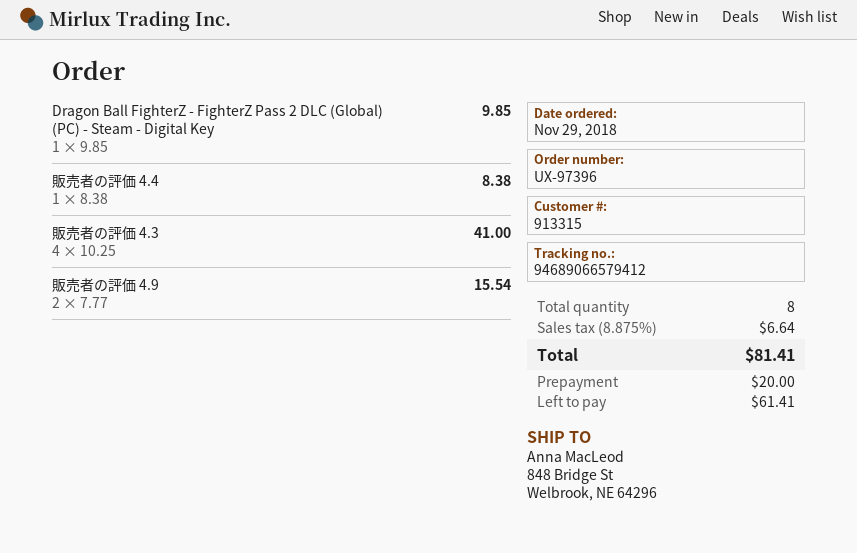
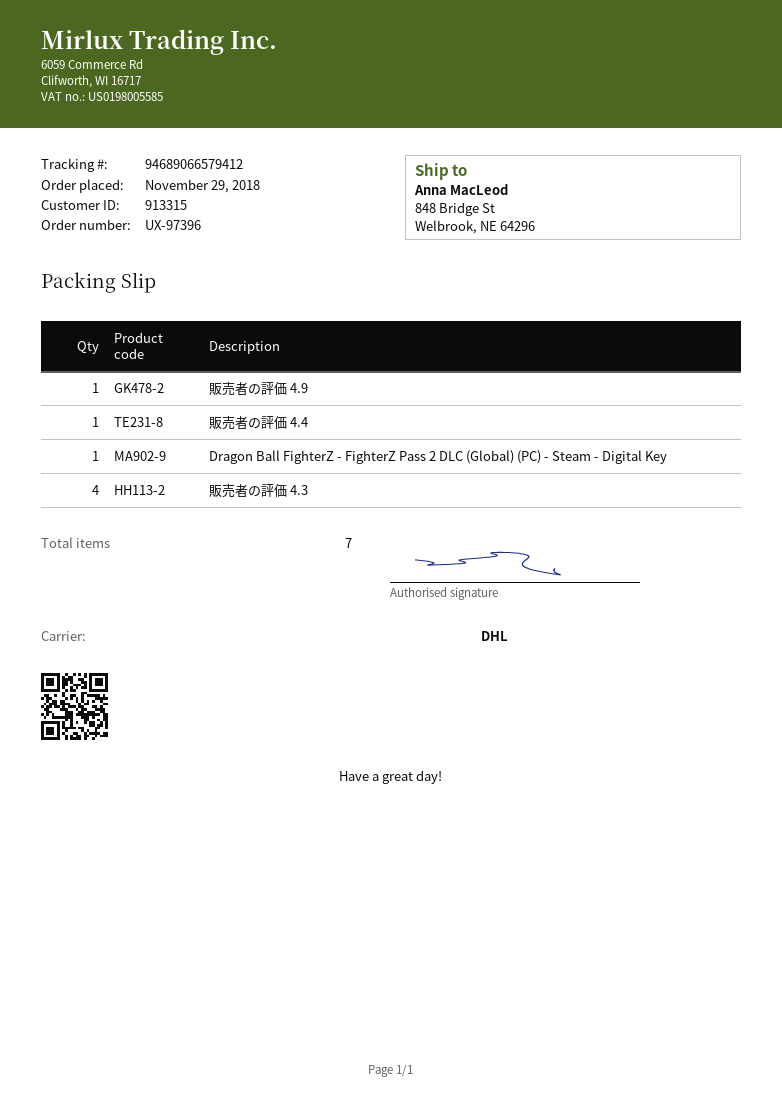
販売者の評価 4.9: 2 -> 1
total quantity: 8 -> 7

